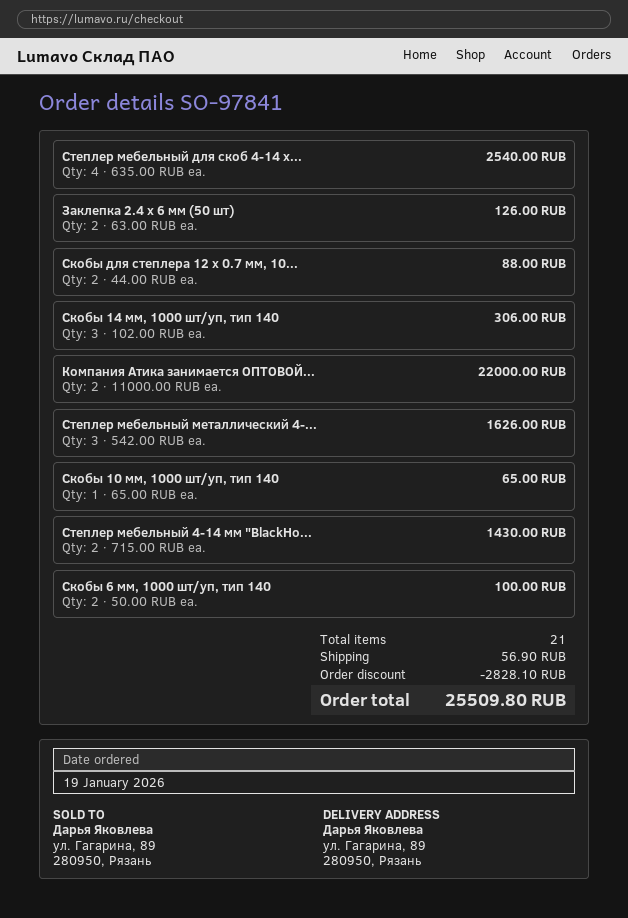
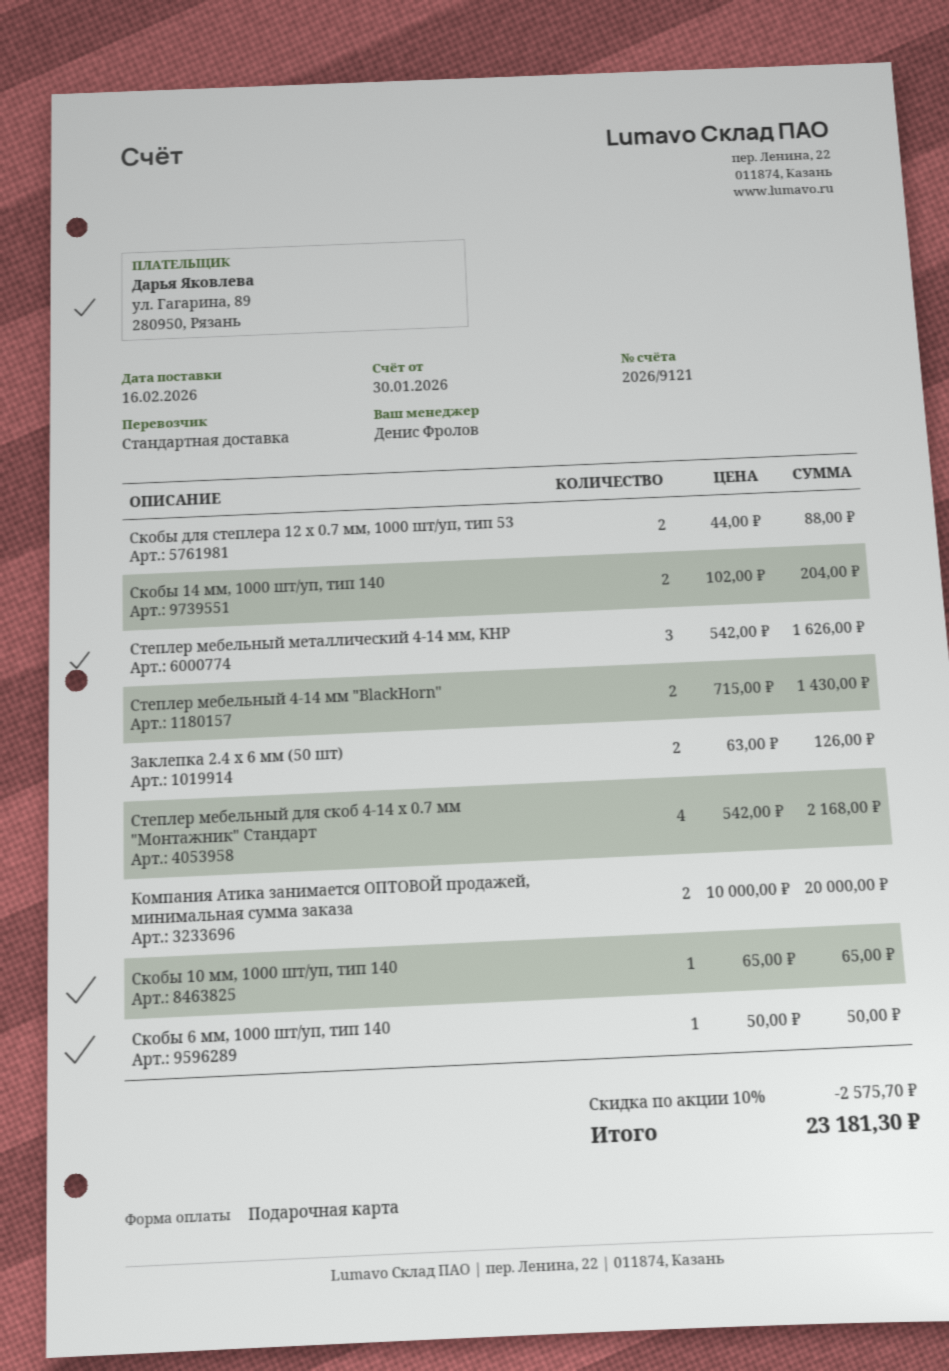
Степлер мебельный для скоб 4-14 х...: 4 x 635.00 = 2540.00 -> 4 x 542.00 = 2168.00
Скобы 14 мм, 1000 шт/уп, тип 140: 3 x 102.00 = 306.00 -> 2 x 102.00 = 204.00
Компания Атика занимается ОПТОВОЙ...: 2 x 11000.00 = 22000.00 -> 2 x 10000.00 = 20000.00
Скобы 6 мм, 1000 шт/уп, тип 140: 2 x 50.00 = 100.00 -> 1 x 50.00 = 50.00
discount: 2828.10 -> 2575.70
shipping: 56.90 -> none
total: 25509.80 -> 23181.30

